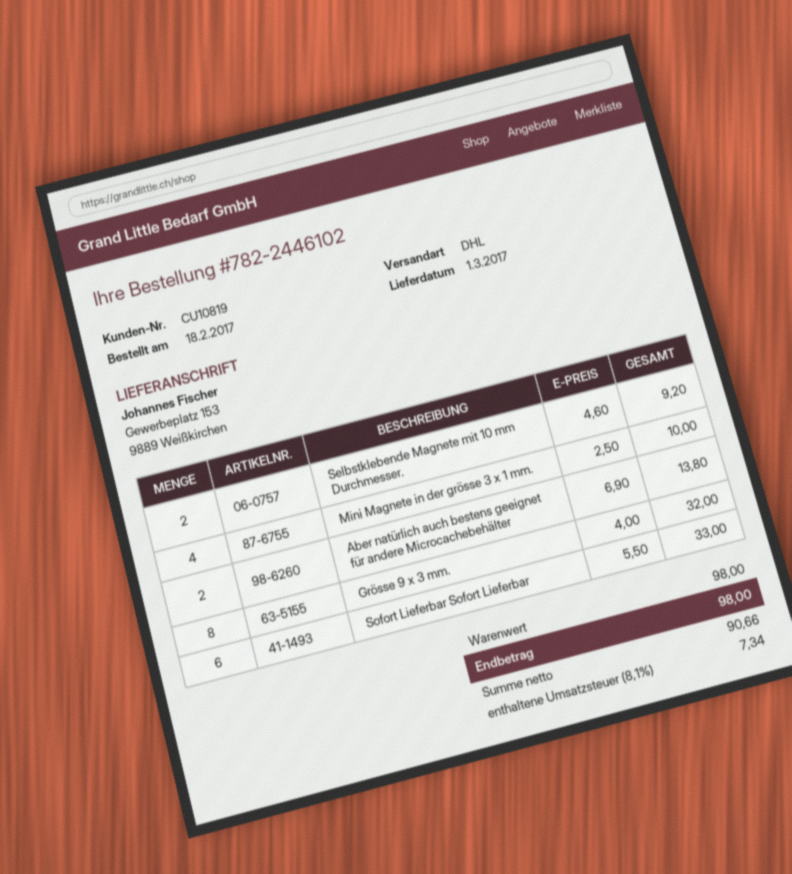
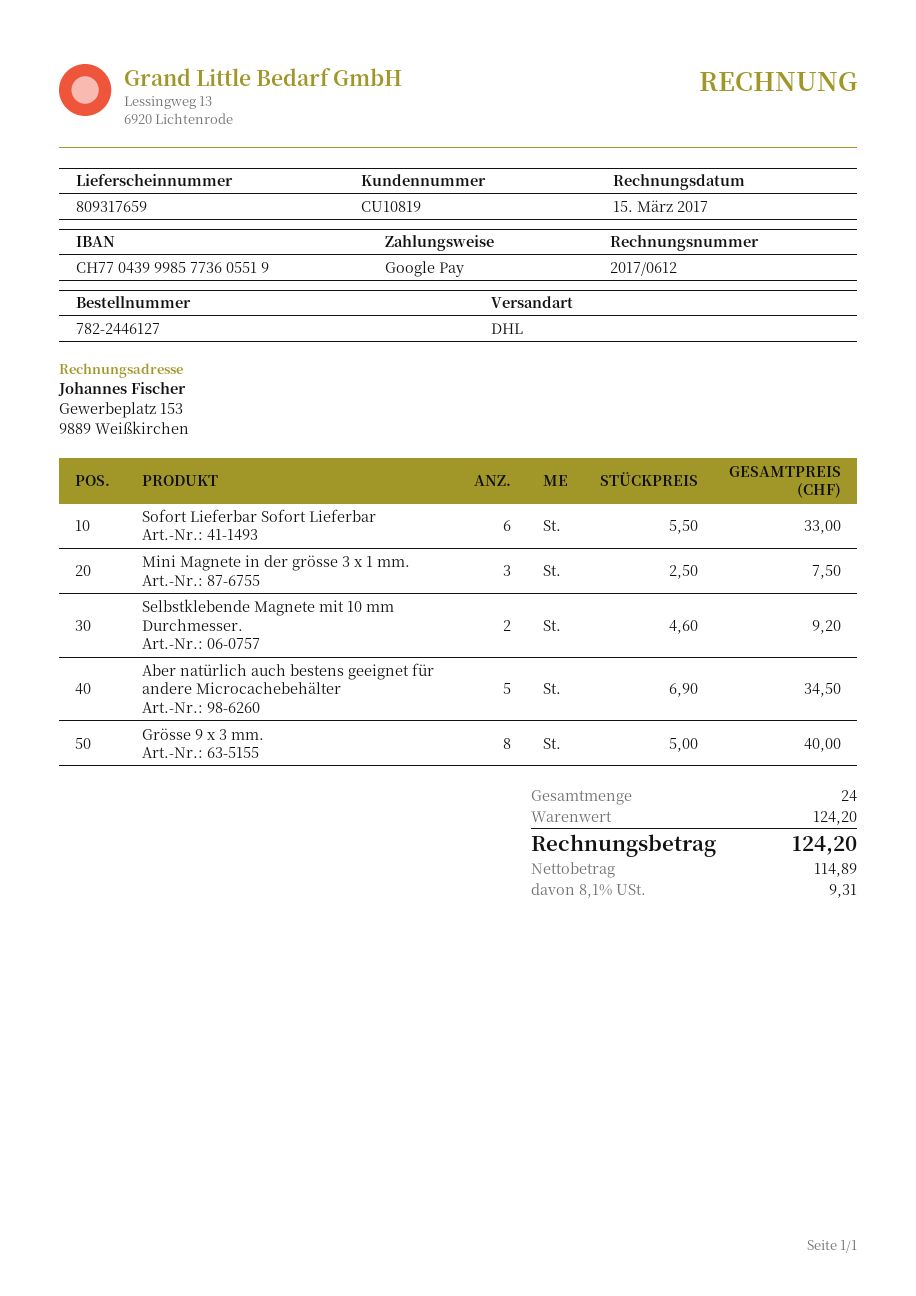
order number: 782-2446102 -> 782-2446127
Mini Magnete in der grösse 3 x 1 mm.: 4 x 2.50 = 10.00 -> 3 x 2.50 = 7.50
Aber natürlich auch bestens geeignet für andere Microcachebehälter: 2 x 6.90 = 13.80 -> 5 x 6.90 = 34.50
Grösse 9 x 3 mm.: 8 x 4.00 = 32.00 -> 8 x 5.00 = 40.00
subtotal: 98.00 -> 124.20
net: 90.66 -> 114.89
tax: 8.1% = 7.34 -> 8.1% = 9.31
total: 98.00 -> 124.20

